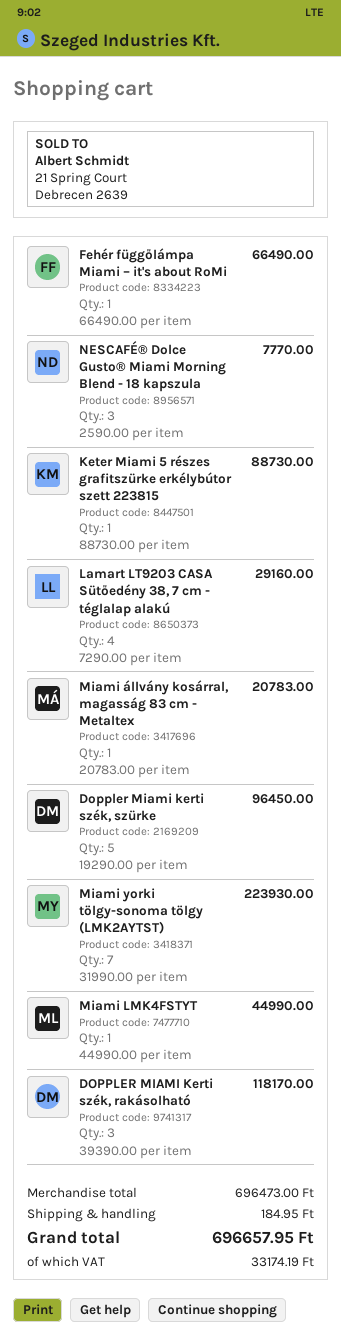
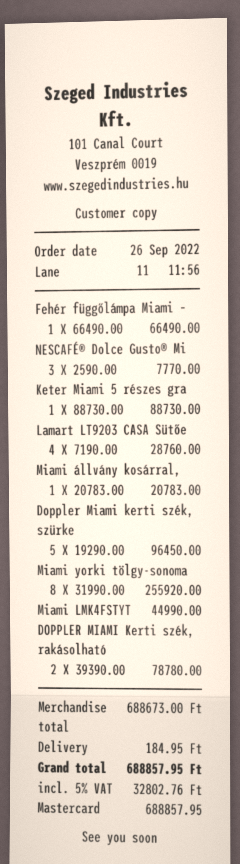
Lamart LT9203 CASA Sütőedény 38, 7 cm - téglalap alakú: 4 x 7290.00 = 29160.00 -> 4 x 7190.00 = 28760.00
Miami yorki tölgy-sonoma tölgy (LMK2AYTST): 7 x 31990.00 = 223930.00 -> 8 x 31990.00 = 255920.00
DOPPLER MIAMI Kerti szék, rakásolható: 3 x 39390.00 = 118170.00 -> 2 x 39390.00 = 78780.00
subtotal: 696473.00 -> 688673.00
tax: 33174.19 -> 32802.76
total: 696657.95 -> 688857.95

